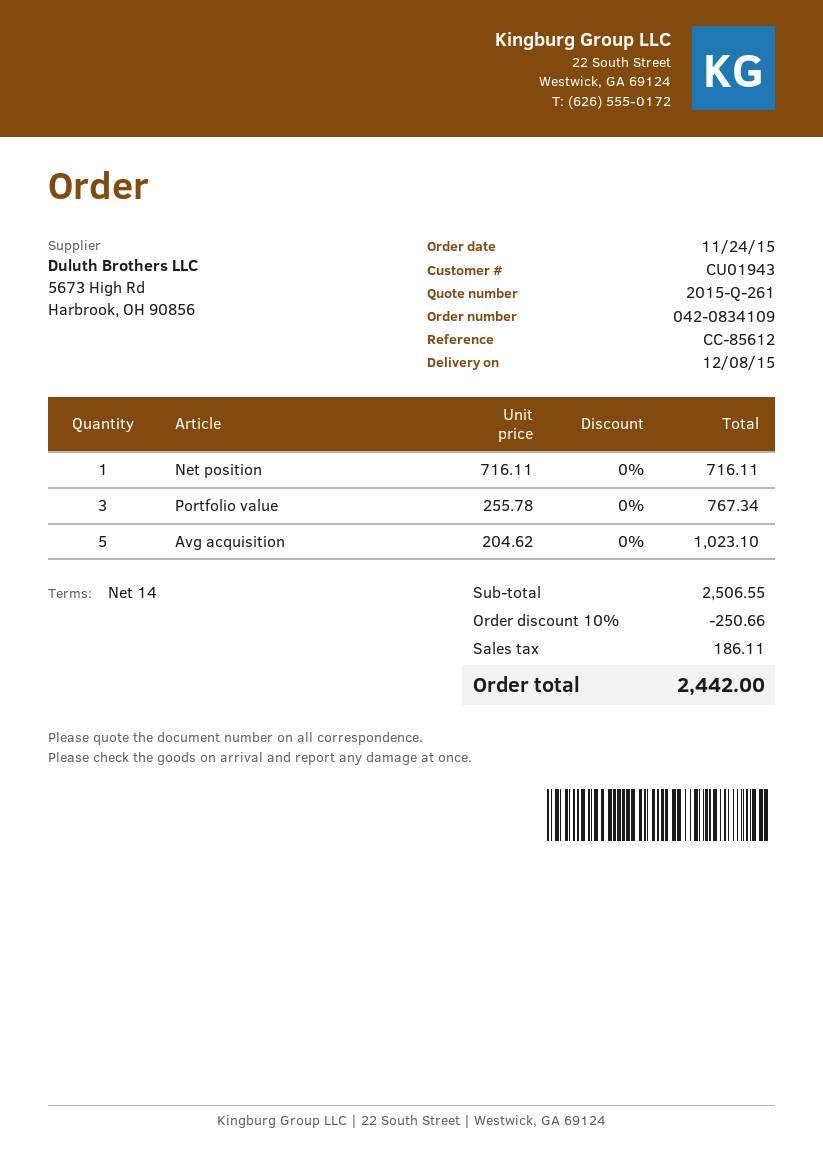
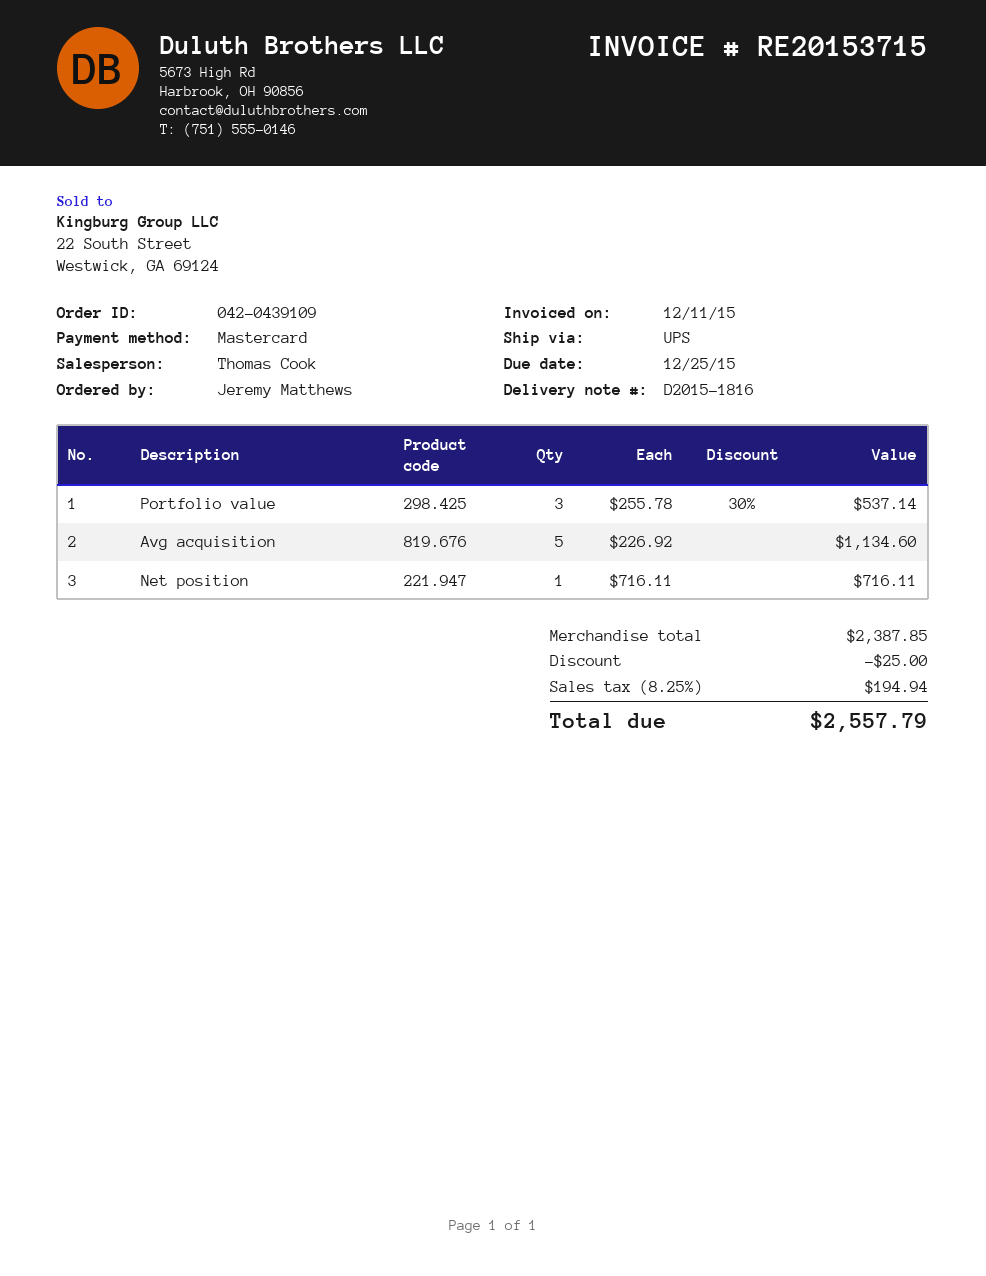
order number: 042-0834109 -> 042-0439109
Portfolio value: 3 x 255.78 = 767.34 -> 3 x 255.78 - 30% = 537.14
Avg acquisition: 5 x 204.62 = 1023.10 -> 5 x 226.92 = 1134.60
subtotal: 2506.55 -> 2387.85
discount: 250.66 -> 25.00
tax: 186.11 -> 194.94
total: 2442.00 -> 2557.79

